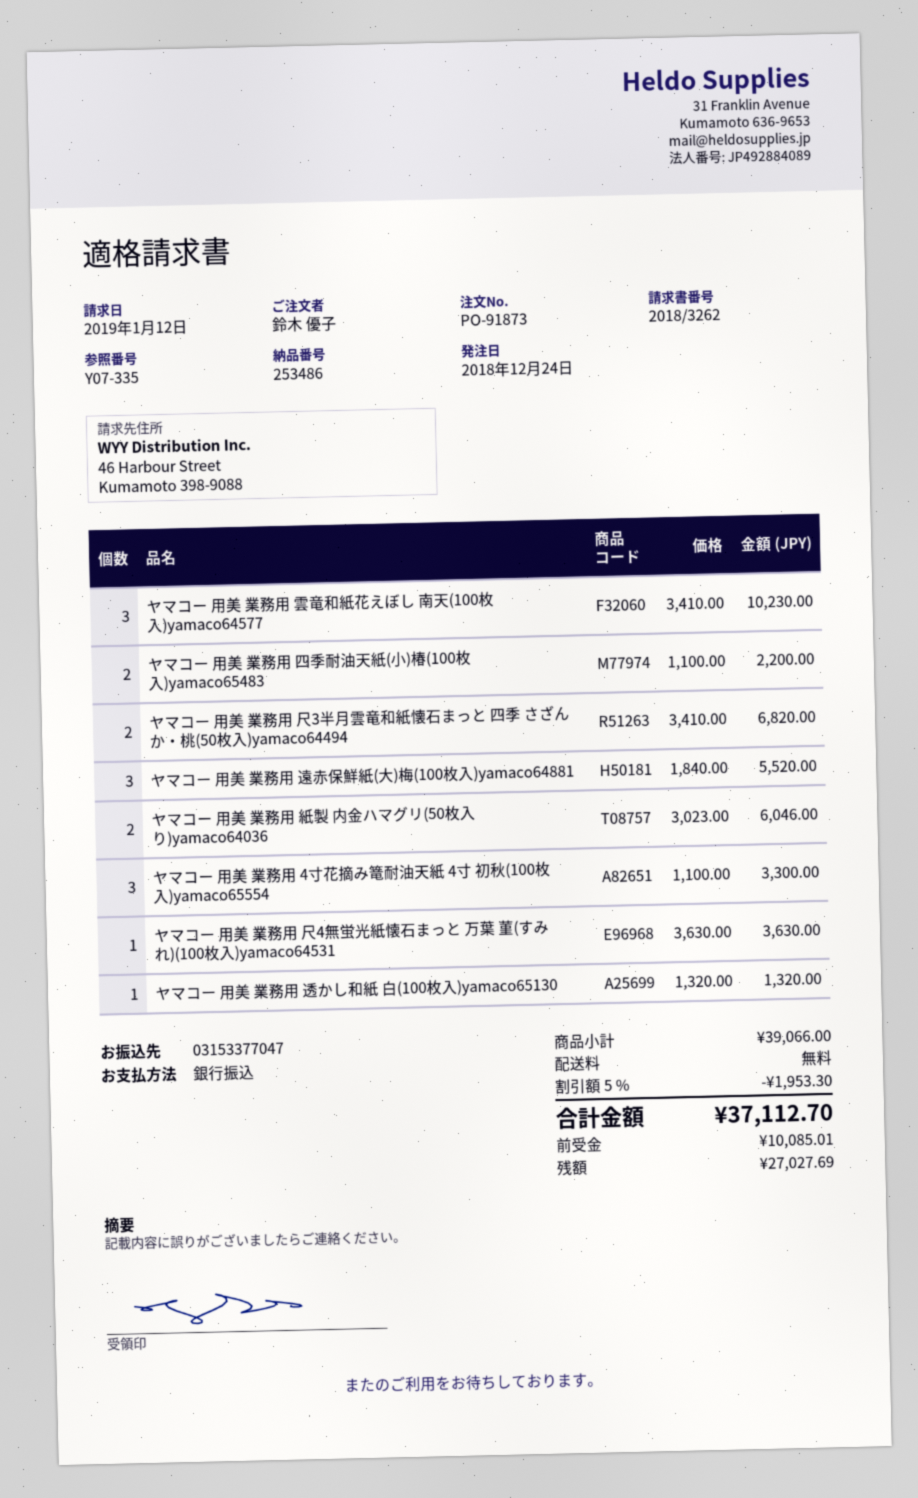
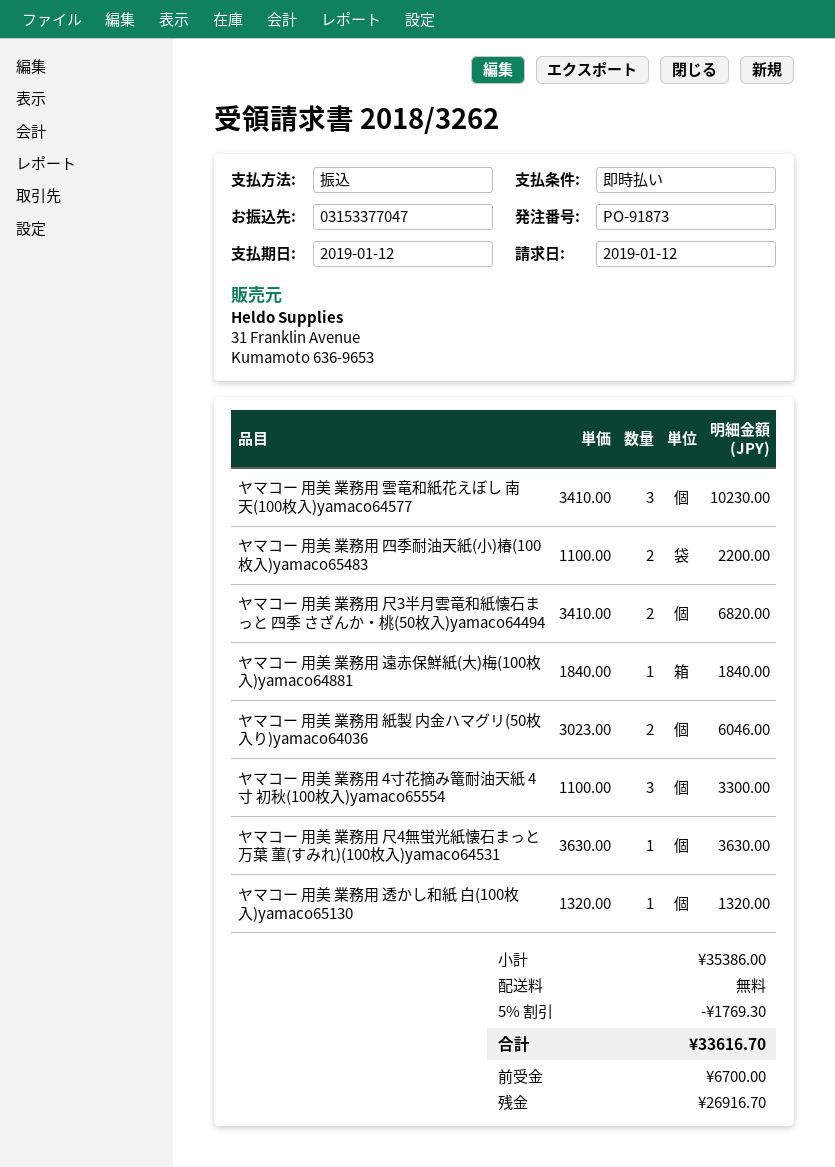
ヤマコー 用美 業務用 遠赤保鮮紙(大)梅(100枚入)yamaco64881: 3 x 1840.00 = 5520.00 -> 1 x 1840.00 = 1840.00
subtotal: 39066.00 -> 35386.00
discount: 5% = 1953.30 -> 5% = 1769.30
total: 37112.70 -> 33616.70
deposit: 10085.01 -> 6700.00
balance: 27027.69 -> 26916.70

